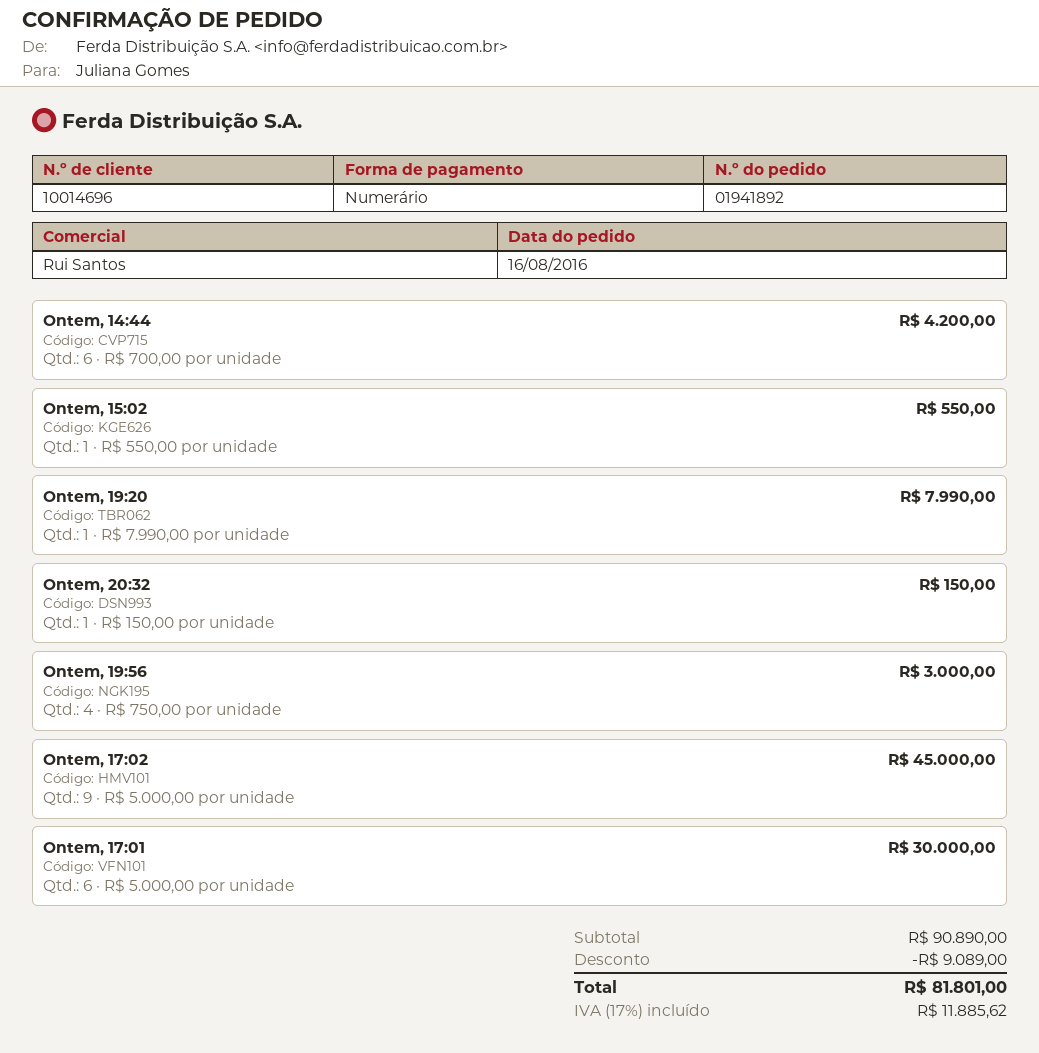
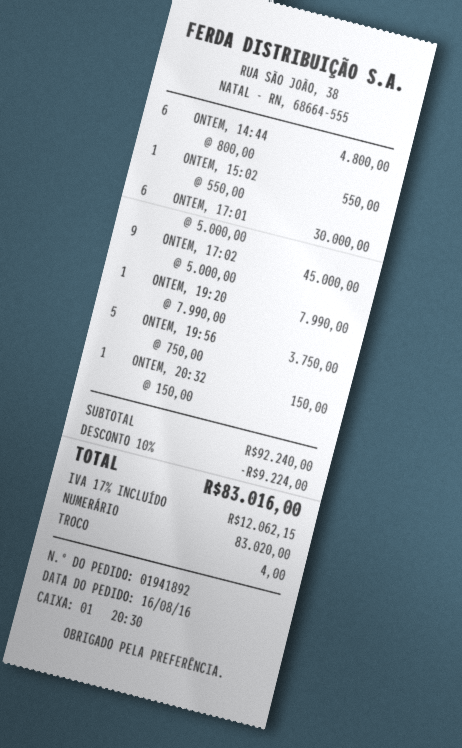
Ontem, 14:44: 6 x 700.00 = 4200.00 -> 6 x 800.00 = 4800.00
Ontem, 19:56: 4 x 750.00 = 3000.00 -> 5 x 750.00 = 3750.00
subtotal: 90890.00 -> 92240.00
discount: 9089.00 -> 9224.00
tax: 17% = 11885.62 -> 17% = 12062.15
total: 81801.00 -> 83016.00

